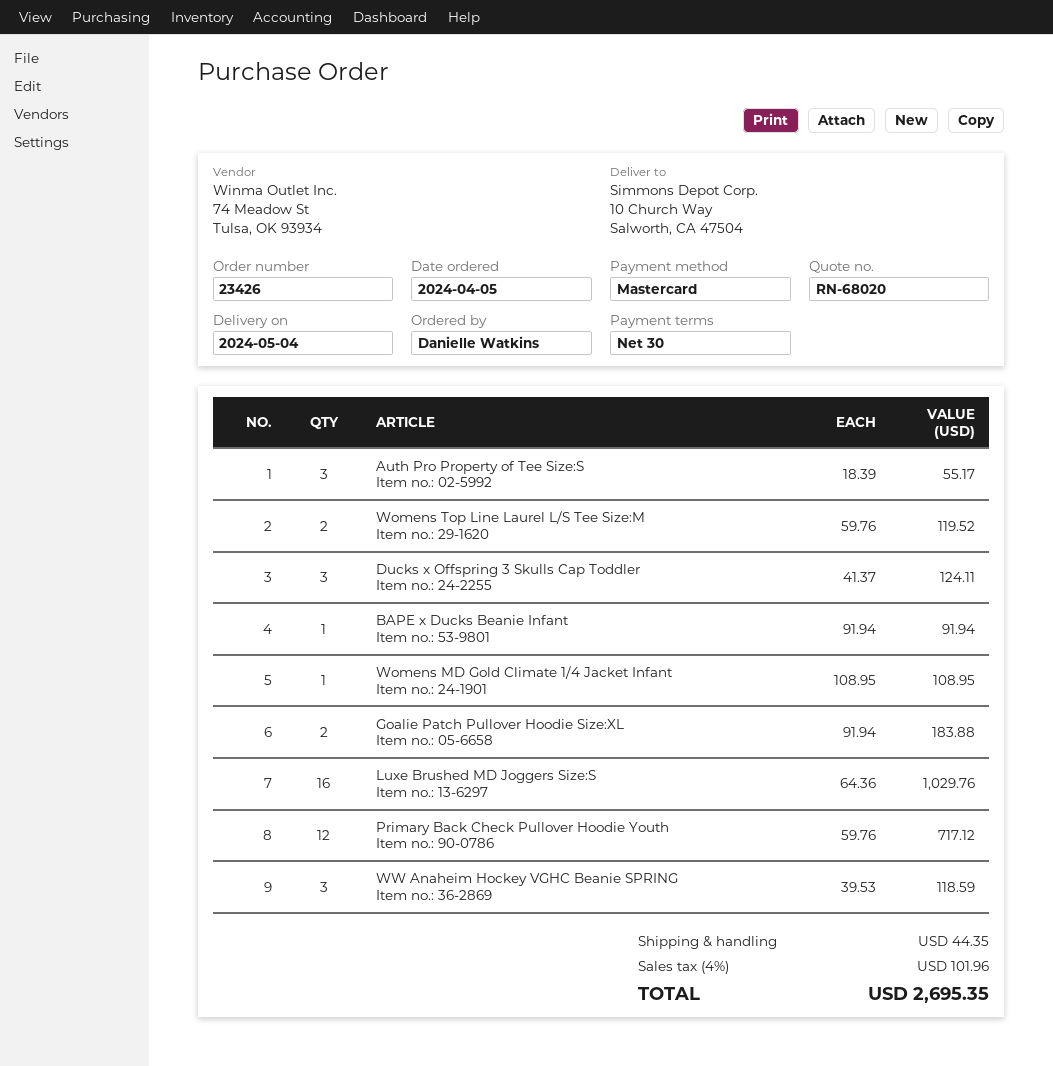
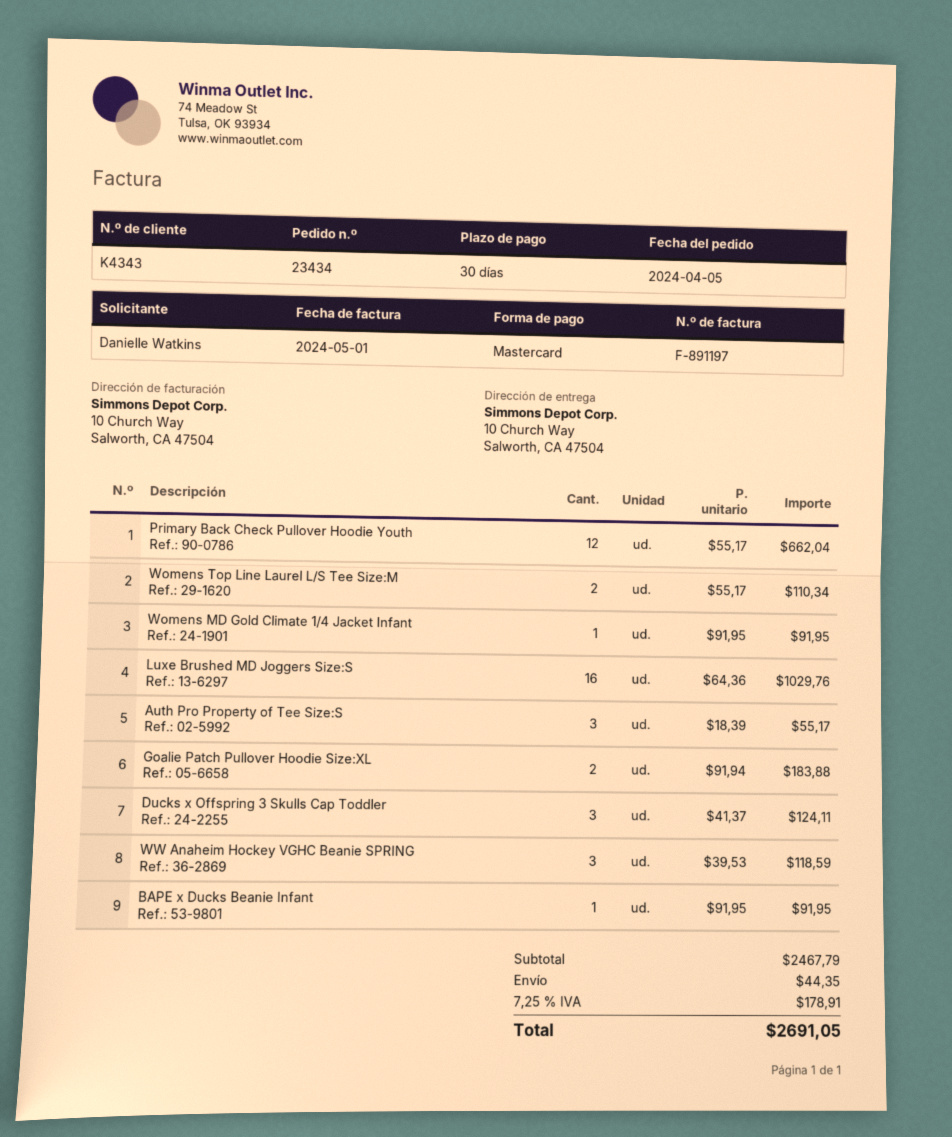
order number: 23426 -> 23434
Womens Top Line Laurel L/S Tee Size:M: 2 x 59.76 = 119.52 -> 2 x 55.17 = 110.34
BAPE x Ducks Beanie Infant: 1 x 91.94 = 91.94 -> 1 x 91.95 = 91.95
Womens MD Gold Climate 1/4 Jacket Infant: 1 x 108.95 = 108.95 -> 1 x 91.95 = 91.95
Primary Back Check Pullover Hoodie Youth: 12 x 59.76 = 717.12 -> 12 x 55.17 = 662.04
tax: 4% = 101.96 -> 7.25% = 178.91
total: 2695.35 -> 2691.05

